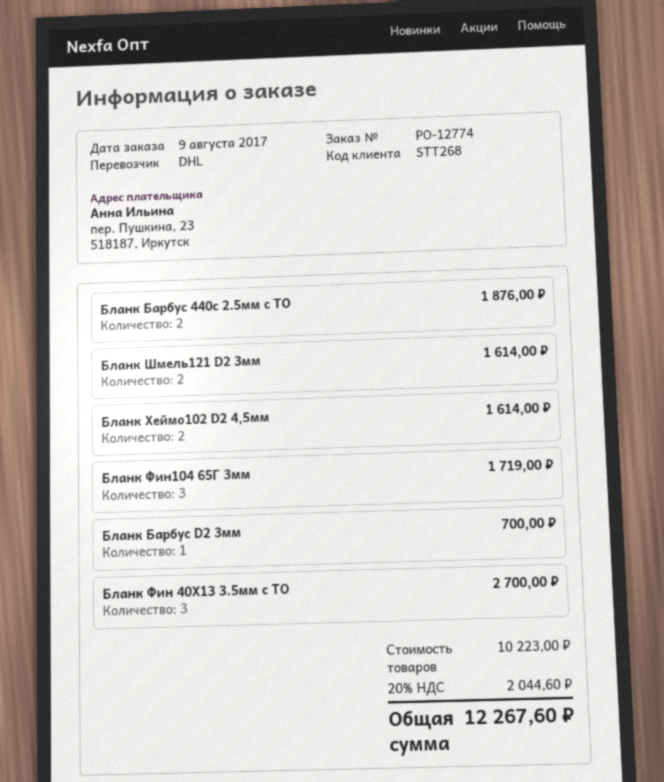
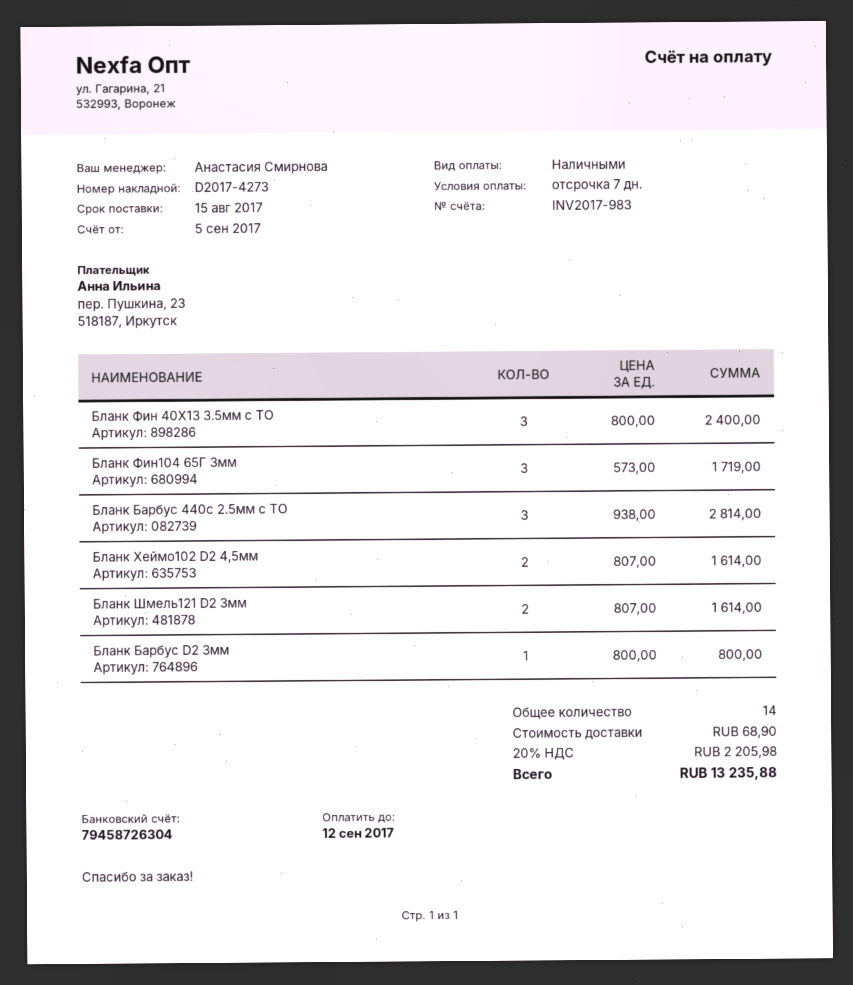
Бланк Барбус 440c 2.5мм с ТО: 2 for 1876.00 -> 3 for 2814.00
Бланк Барбус D2 3мм: 1 for 700.00 -> 1 for 800.00
Бланк Фин 40Х13 3.5мм с ТО: 3 for 2700.00 -> 3 for 2400.00
shipping: none -> 68.90
tax: 20% = 2044.60 -> 20% = 2205.98
total: 12267.60 -> 13235.88

